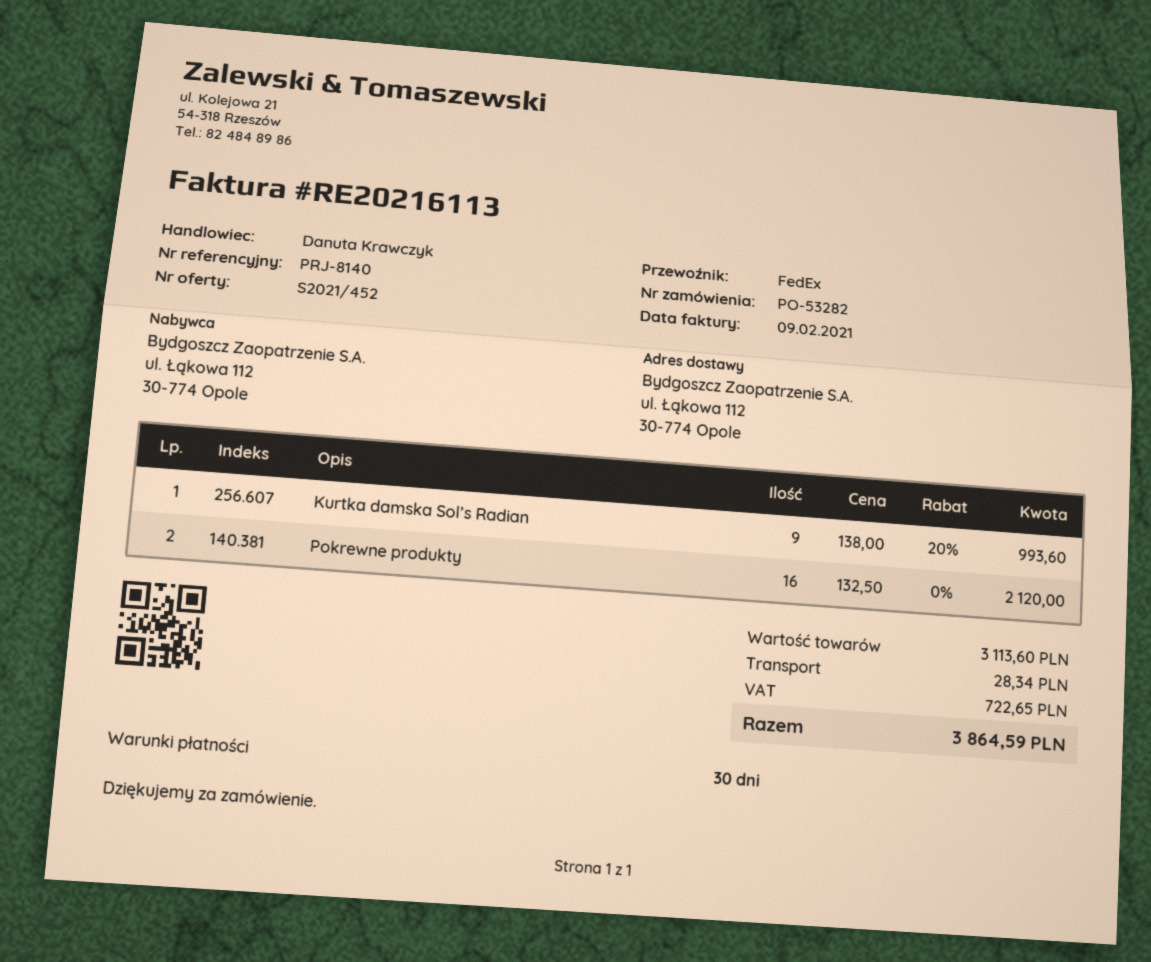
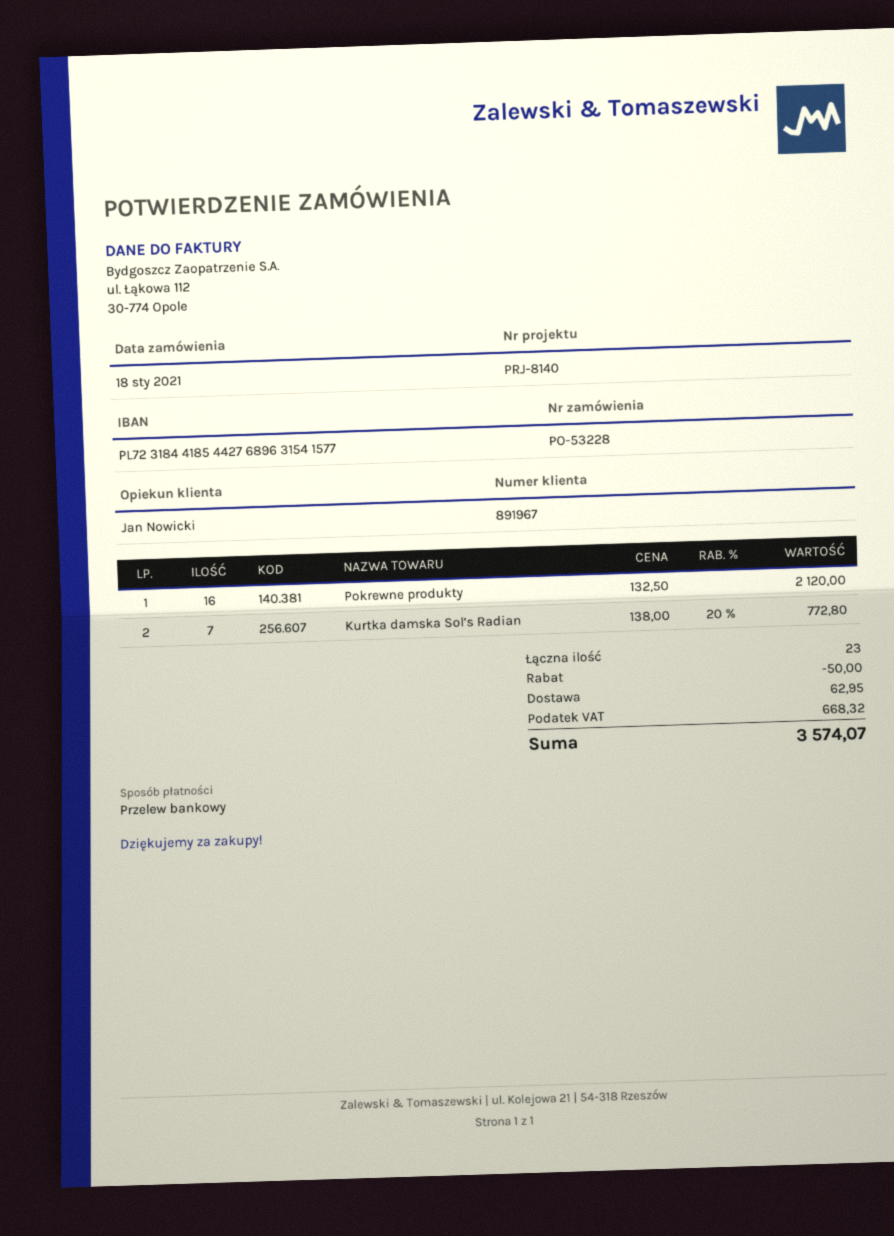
order number: PO-53282 -> PO-53228
sales rep: Danuta Krawczyk -> Jan Nowicki
Kurtka damska Sol’s Radian: 9 x 138.00 - 20% = 993.60 -> 7 x 138.00 - 20% = 772.80
discount: none -> 50.00
shipping: 28.34 -> 62.95
tax: 722.65 -> 668.32
total: 3864.59 -> 3574.07

